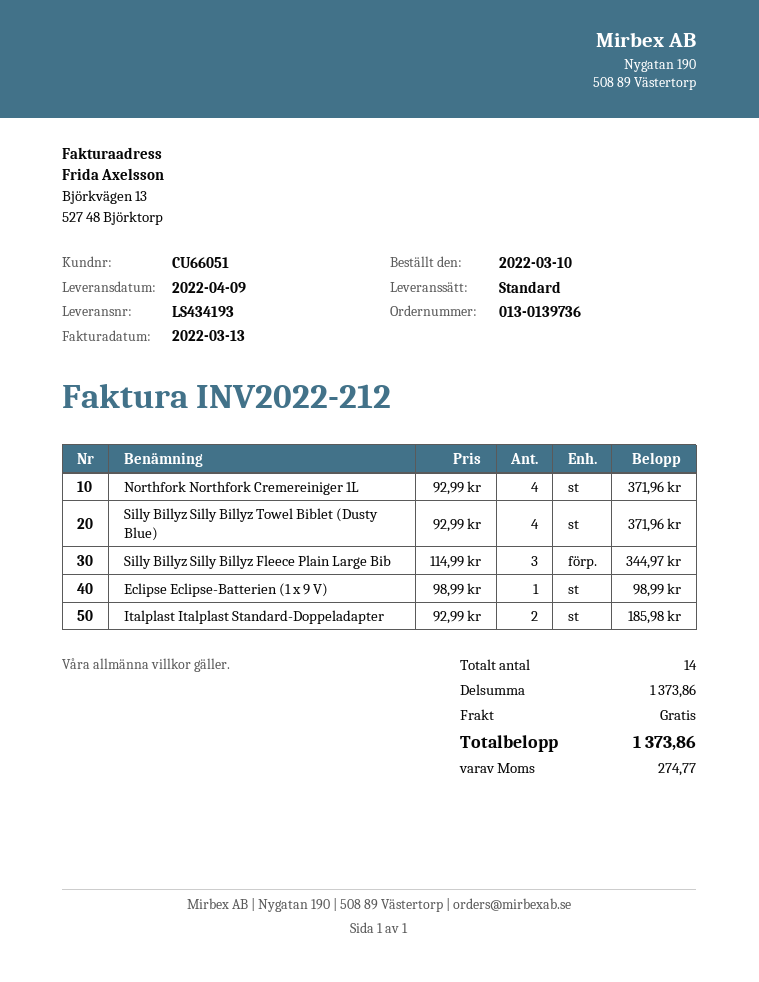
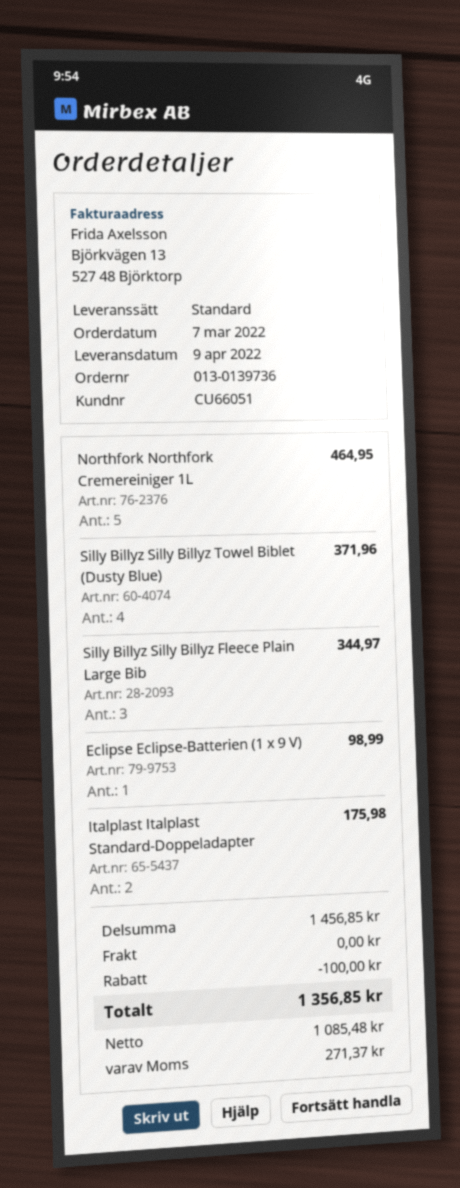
order date: 2022-03-10 -> 2022-03-07
Northfork Northfork Cremereiniger 1L: 4 for 371.96 -> 5 for 464.95
Italplast Italplast Standard-Doppeladapter: 2 for 185.98 -> 2 for 175.98
subtotal: 1373.86 -> 1456.85
discount: none -> 100.00
tax: 274.77 -> 271.37
total: 1373.86 -> 1356.85

